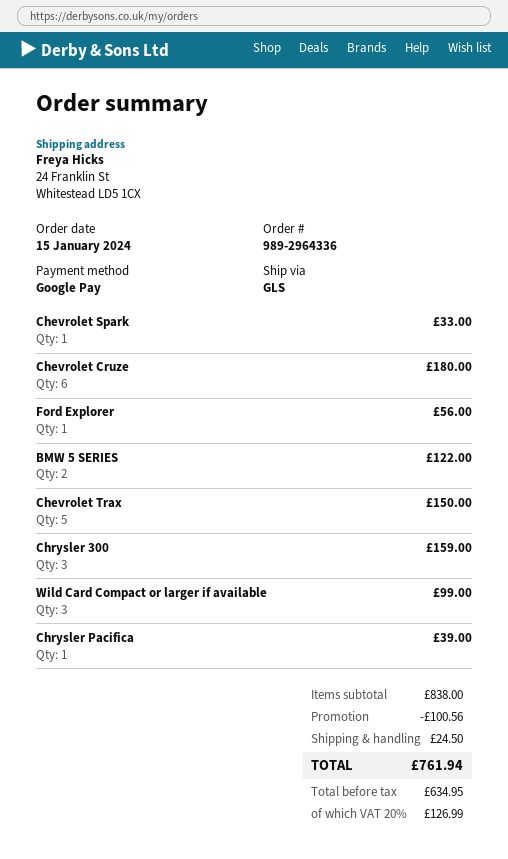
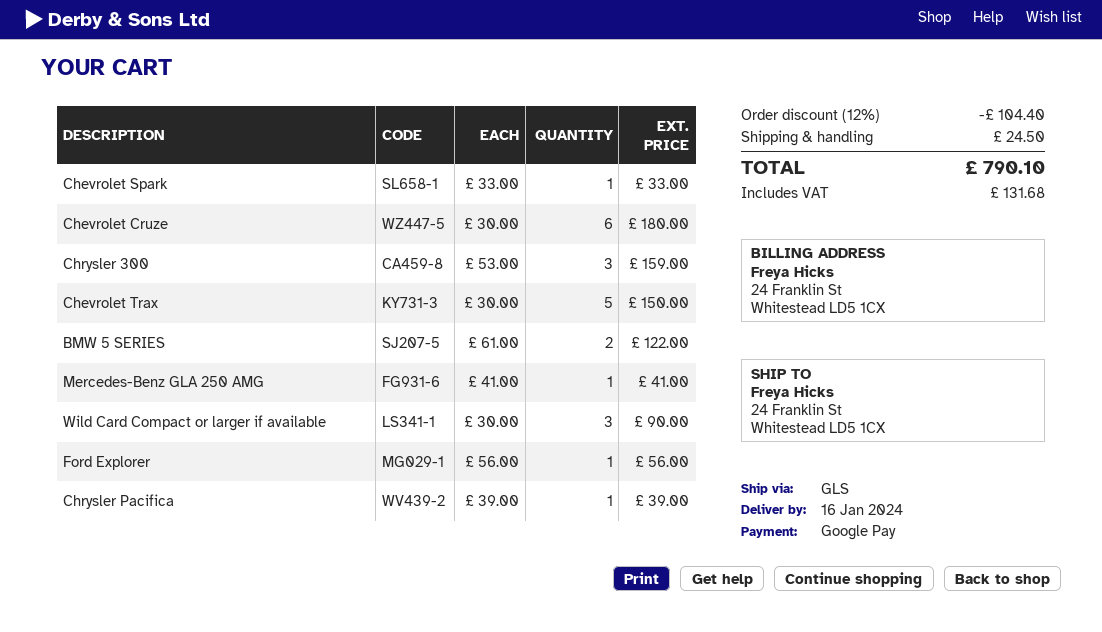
Wild Card Compact or larger if available: 3 for 99.00 -> 3 for 90.00
Mercedes-Benz GLA 250 AMG: none -> 1 for 41.00
discount: 100.56 -> 104.40
tax: 126.99 -> 131.68
total: 761.94 -> 790.10

